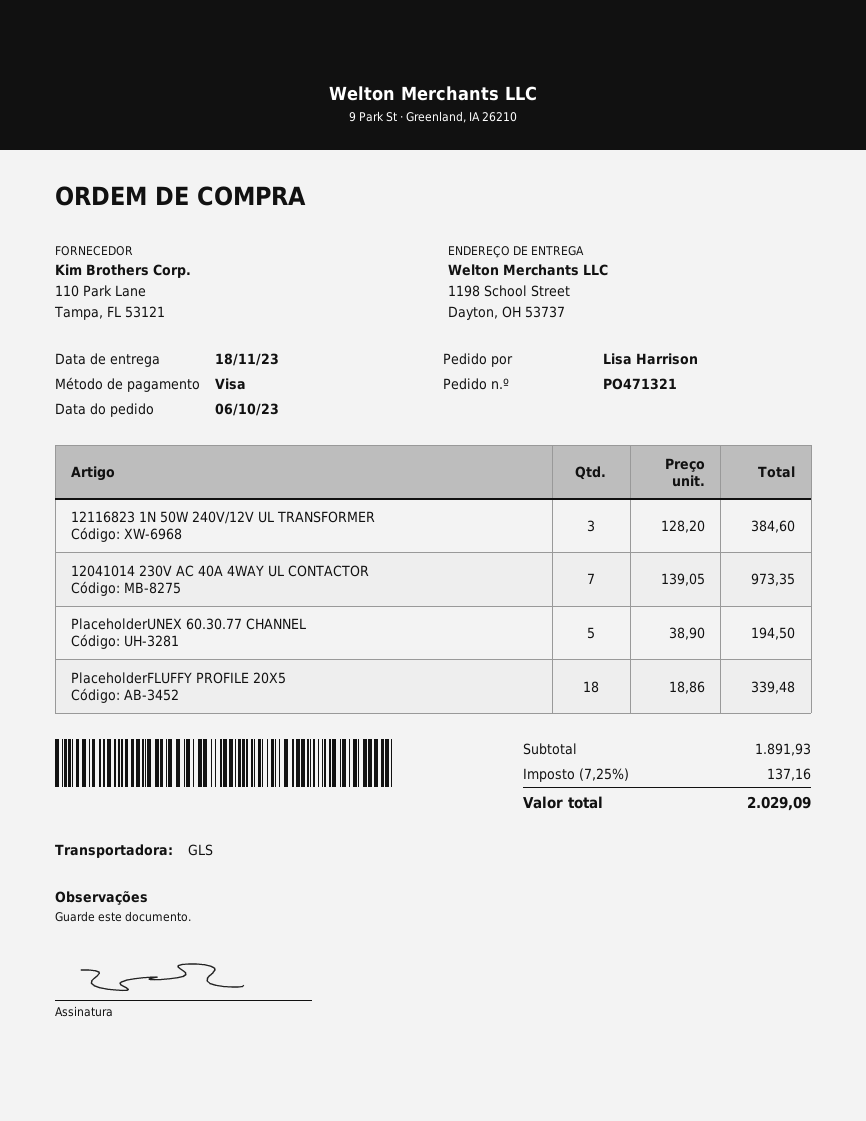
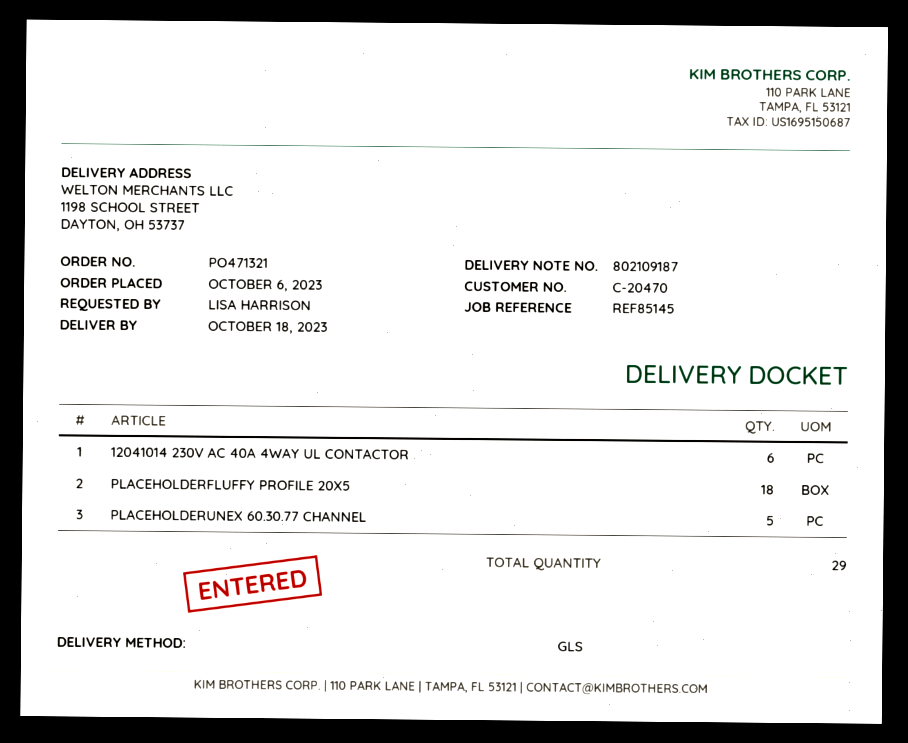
delivery date: 2023-11-18 -> 2023-10-18
12116823 1N 50W 240V/12V UL TRANSFORMER: 3 -> none
12041014 230V AC 40A 4WAY UL CONTACTOR: 7 -> 6

